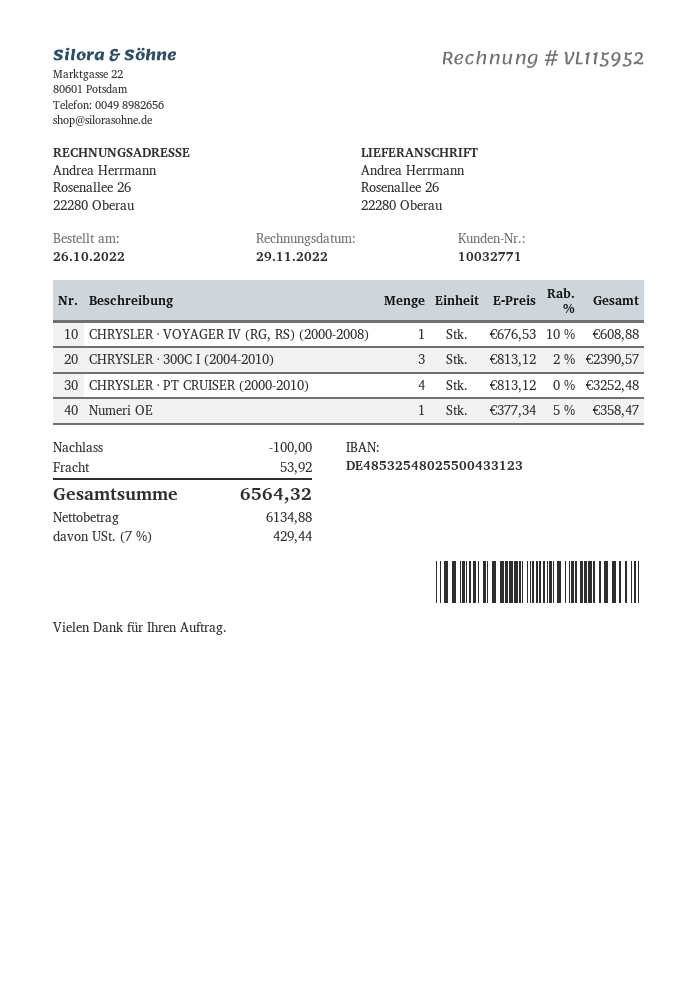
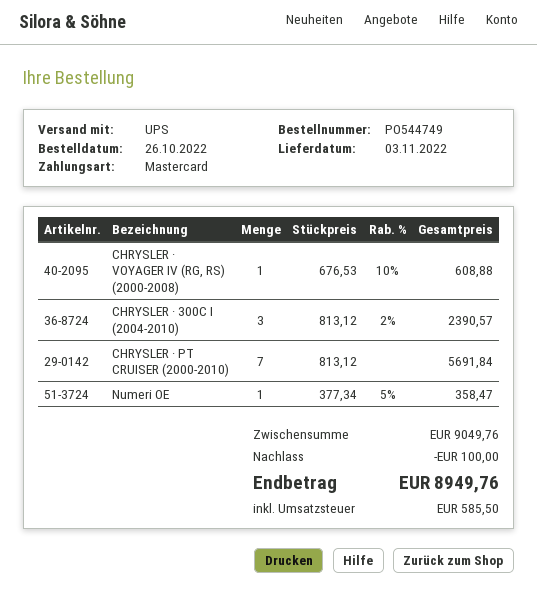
CHRYSLER · PT CRUISER (2000-2010): 4 x 813.12 = 3252.48 -> 7 x 813.12 = 5691.84
shipping: 53.92 -> none
tax: 429.44 -> 585.50
total: 6564.32 -> 8949.76

